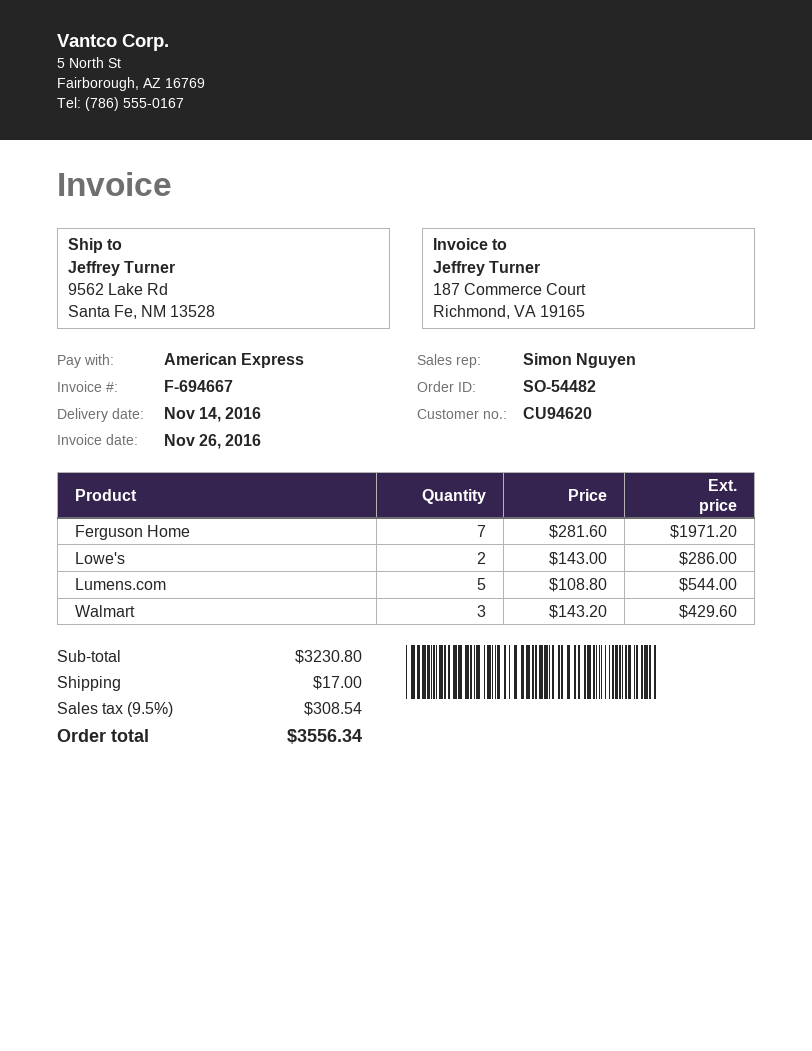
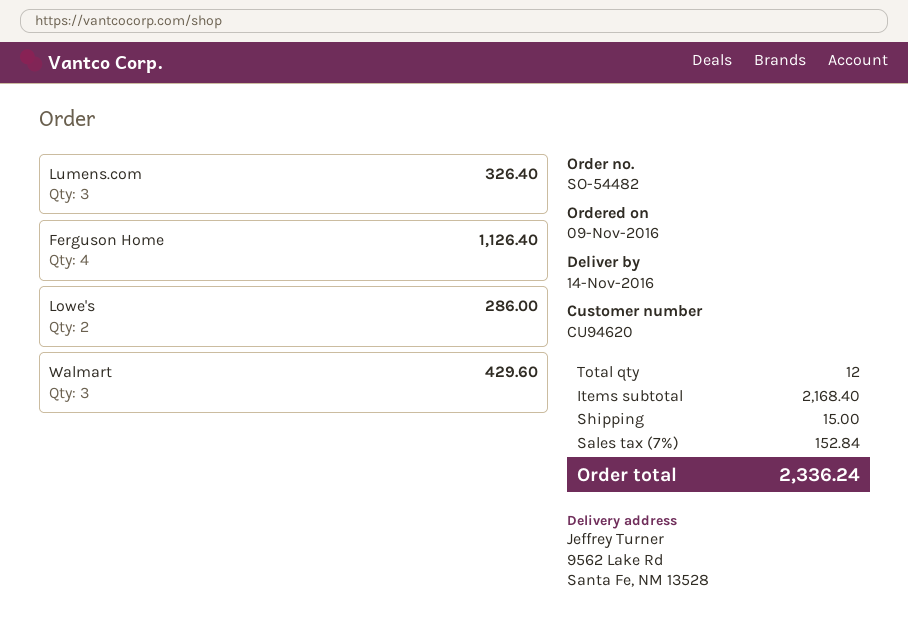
Ferguson Home: 7 for 1971.20 -> 4 for 1126.40
Lumens.com: 5 for 544.00 -> 3 for 326.40
subtotal: 3230.80 -> 2168.40
shipping: 17.00 -> 15.00
tax: 9.5% = 308.54 -> 7% = 152.84
total: 3556.34 -> 2336.24

